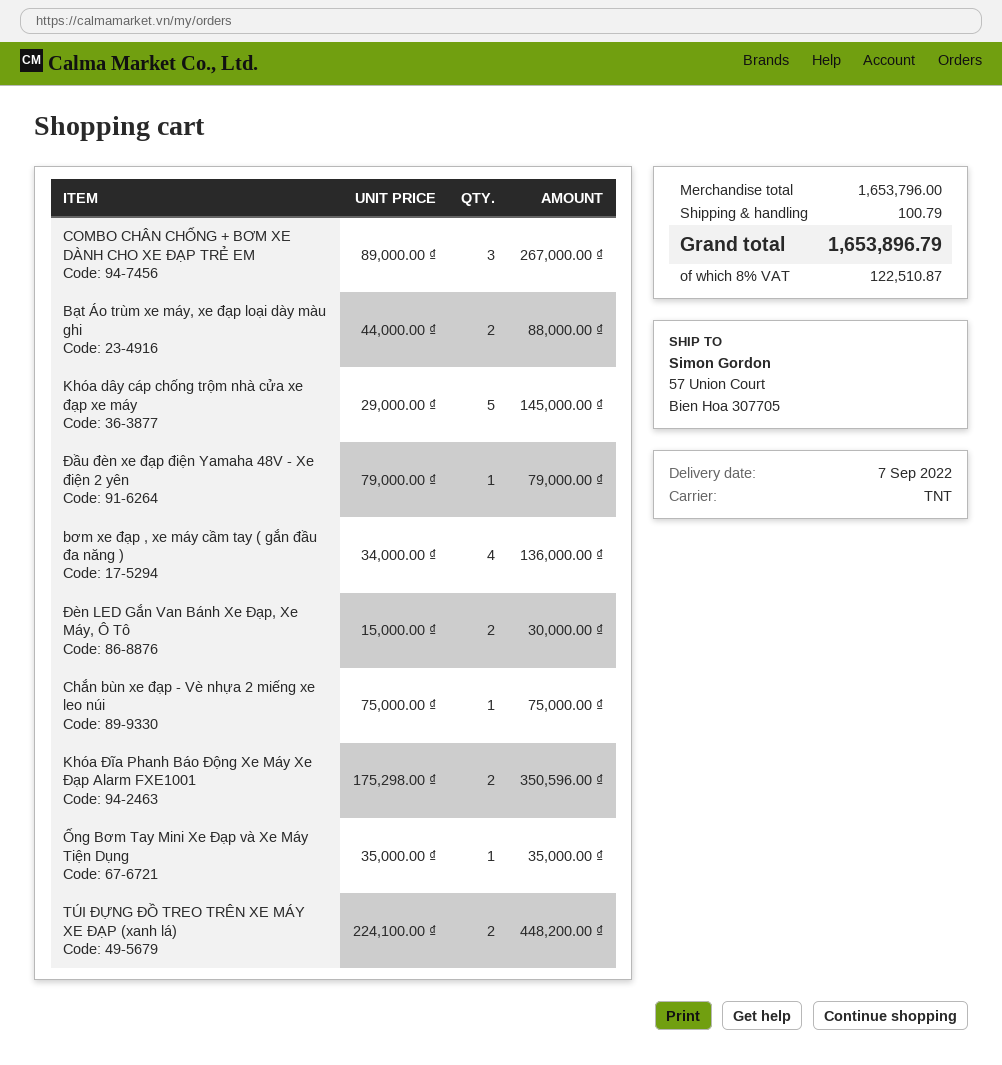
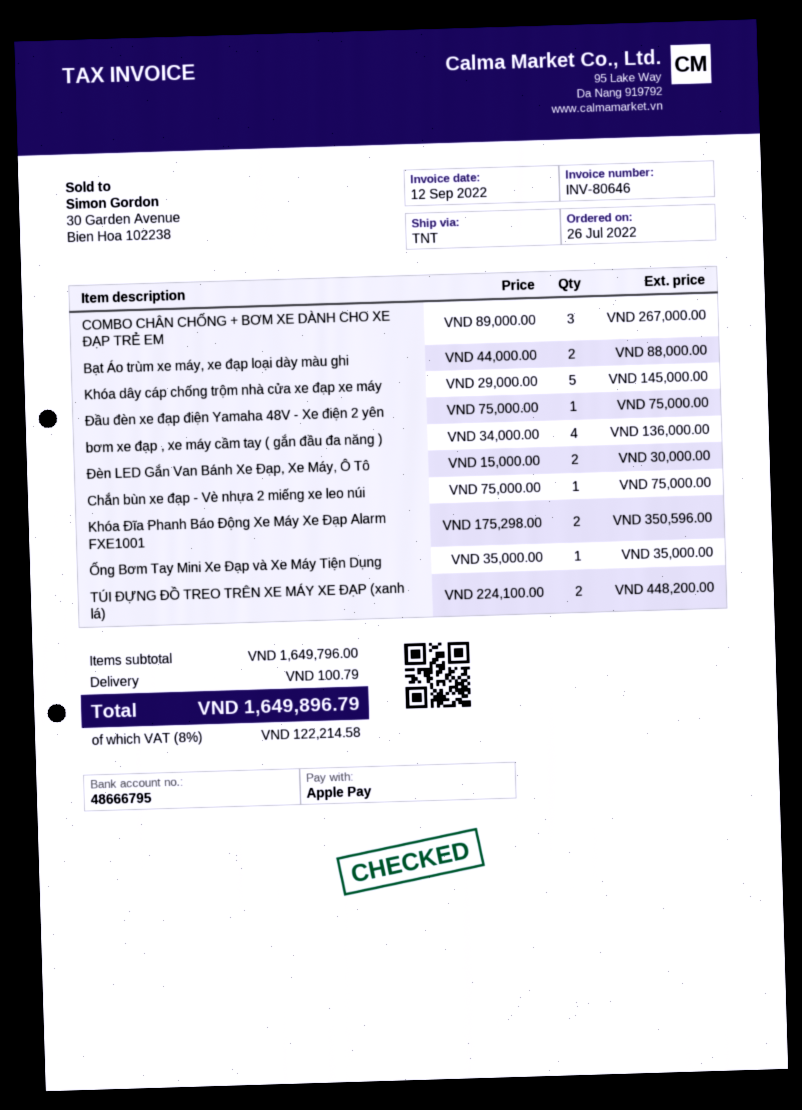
Đầu đèn xe đạp điện Yamaha 48V - Xe điện 2 yên: 1 x 79000.00 = 79000.00 -> 1 x 75000.00 = 75000.00
subtotal: 1653796.00 -> 1649796.00
tax: 8% = 122510.87 -> 8% = 122214.58
total: 1653896.79 -> 1649896.79

